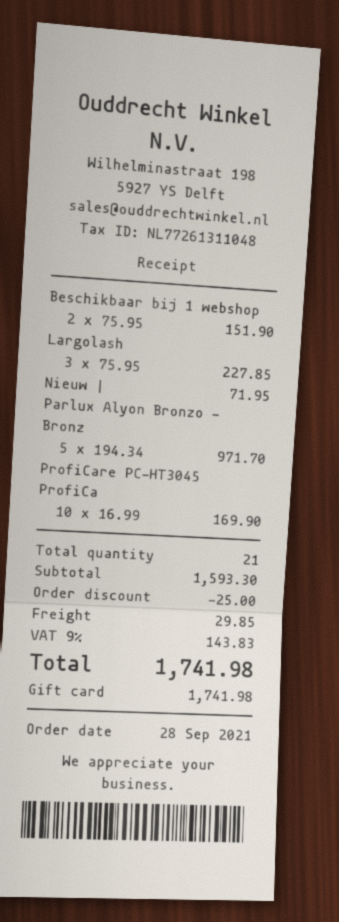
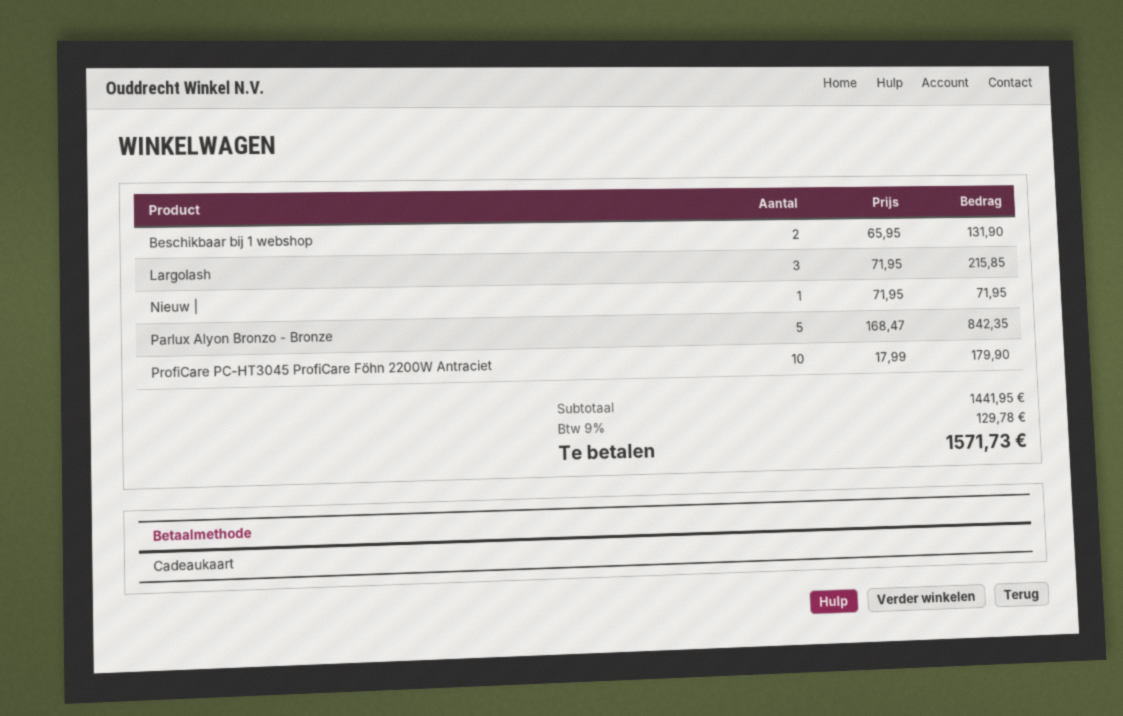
Beschikbaar bij 1 webshop: 2 x 75.95 = 151.90 -> 2 x 65.95 = 131.90
Largolash: 3 x 75.95 = 227.85 -> 3 x 71.95 = 215.85
Parlux Alyon Bronzo - Bronz: 5 x 194.34 = 971.70 -> 5 x 168.47 = 842.35
ProfiCare PC-HT3045 ProfiCa: 10 x 16.99 = 169.90 -> 10 x 17.99 = 179.90
subtotal: 1593.30 -> 1441.95
discount: 25.00 -> none
shipping: 29.85 -> none
tax: 9% = 143.83 -> 9% = 129.78
total: 1741.98 -> 1571.73

